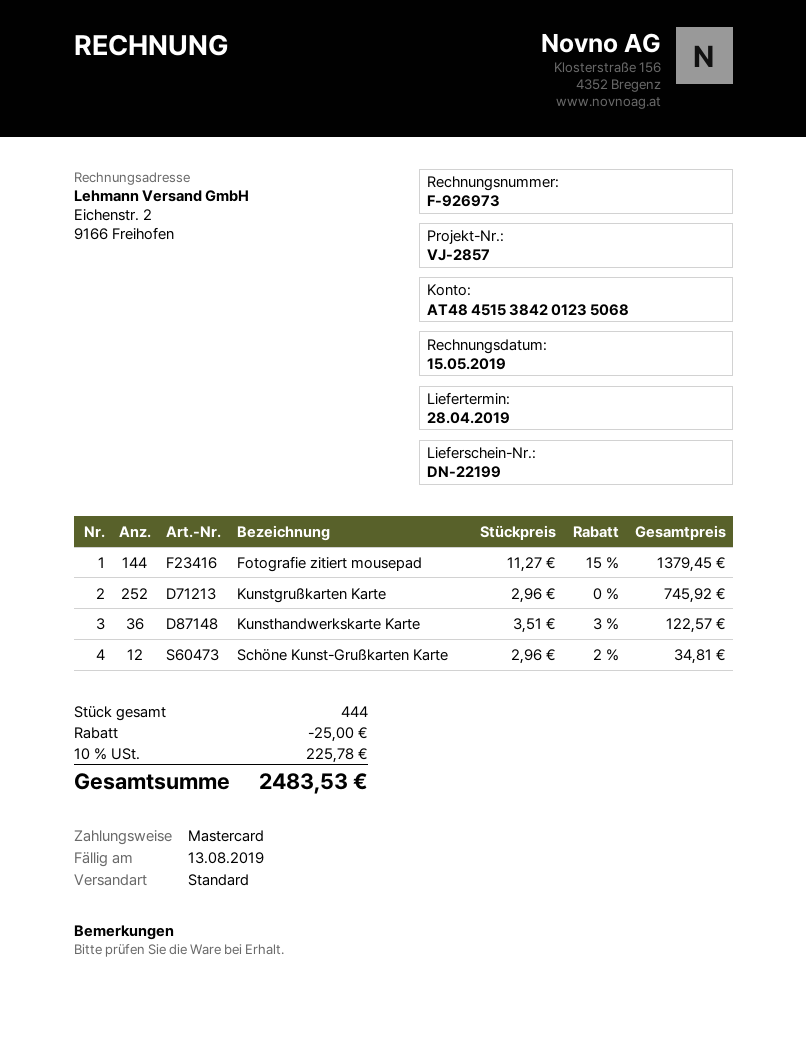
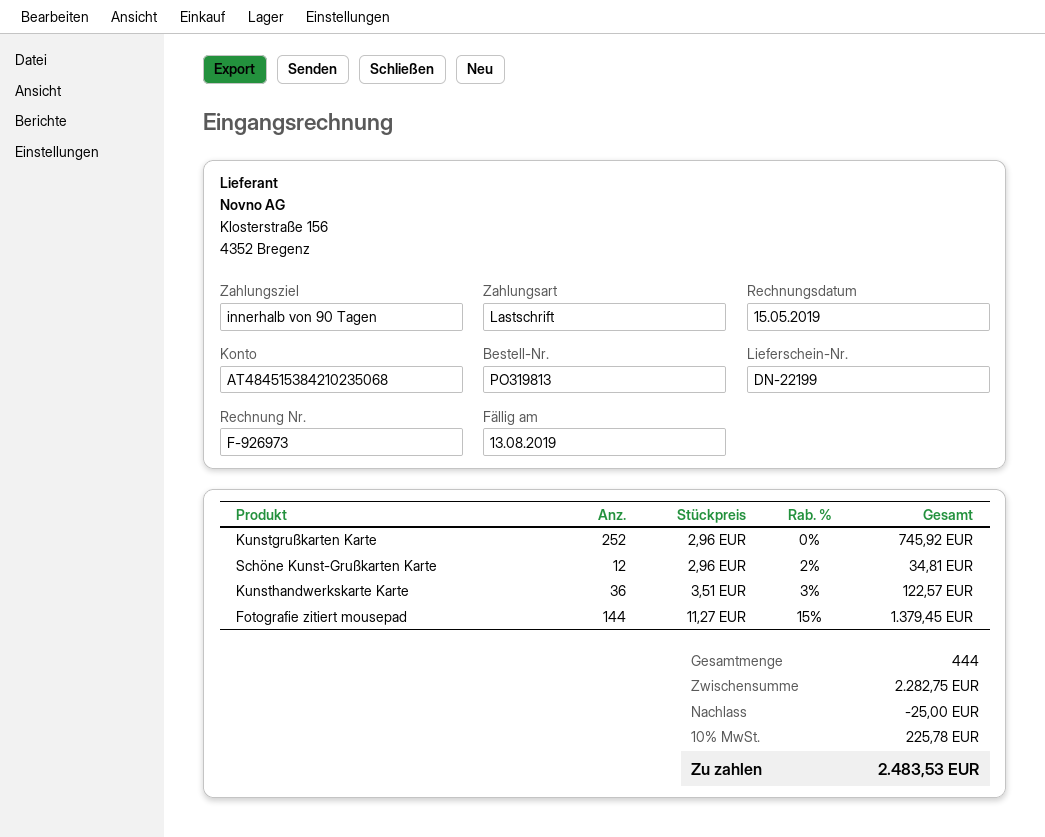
payment method: Mastercard -> direct debit
bank account: AT484515384201235068 -> AT484515384210235068

